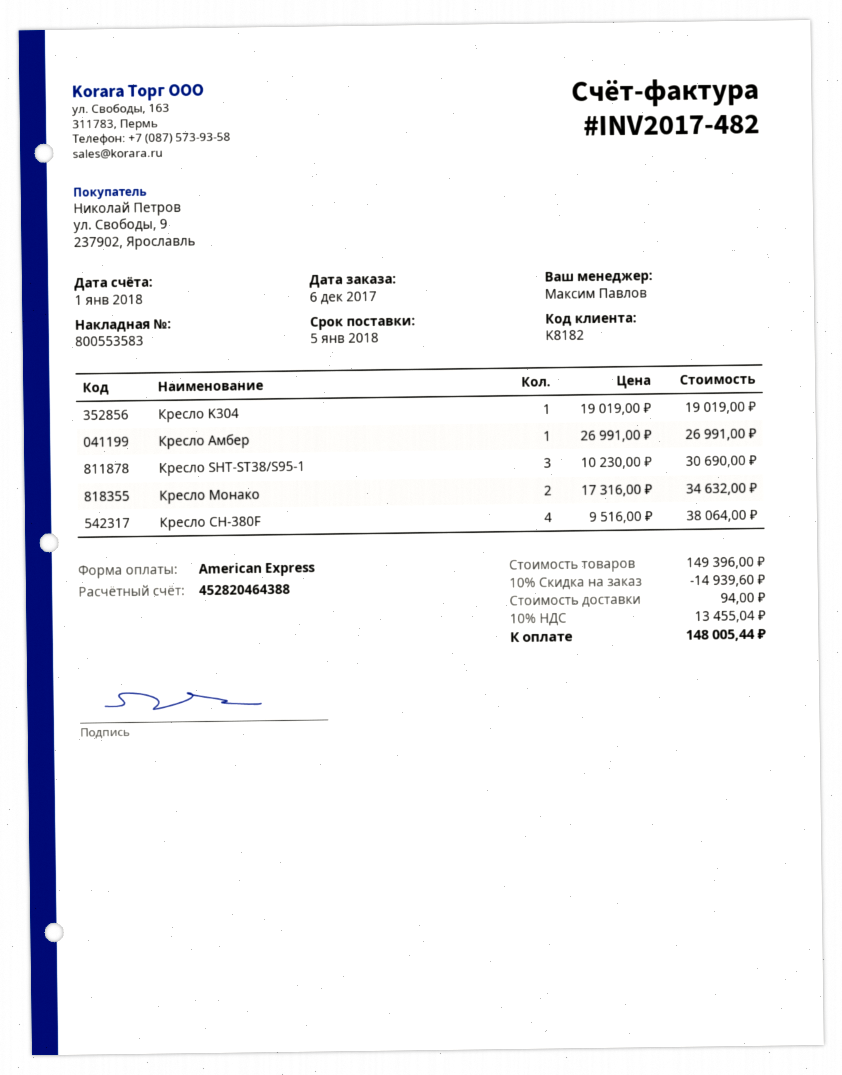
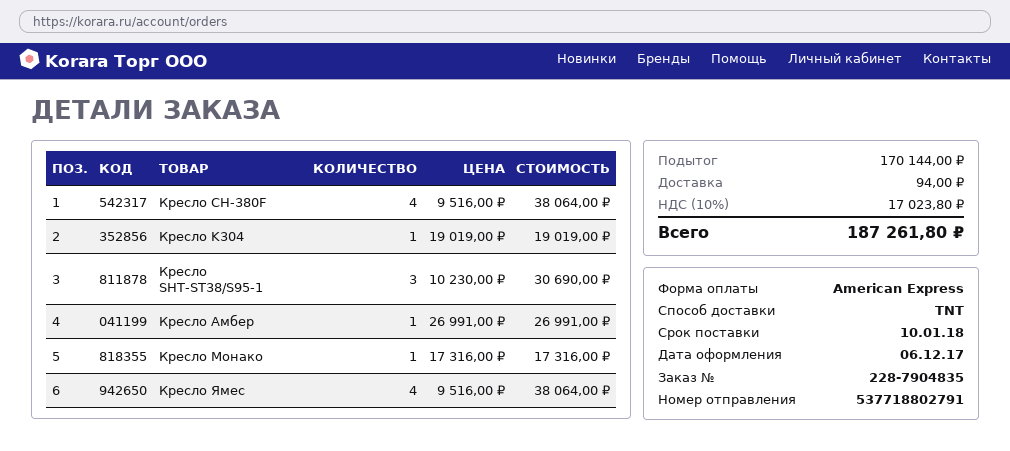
delivery date: 2018-01-05 -> 2018-01-10
Кресло Монако: 2 x 17316.00 = 34632.00 -> 1 x 17316.00 = 17316.00
Кресло Ямес: none -> 4 x 9516.00 = 38064.00
subtotal: 149396.00 -> 170144.00
discount: 10% = 14939.60 -> none
tax: 10% = 13455.04 -> 10% = 17023.80
total: 148005.44 -> 187261.80

